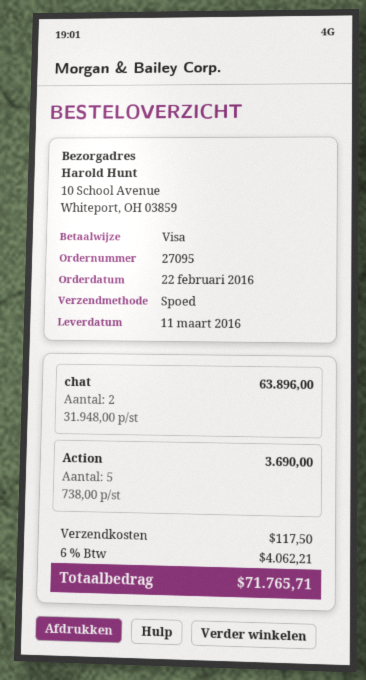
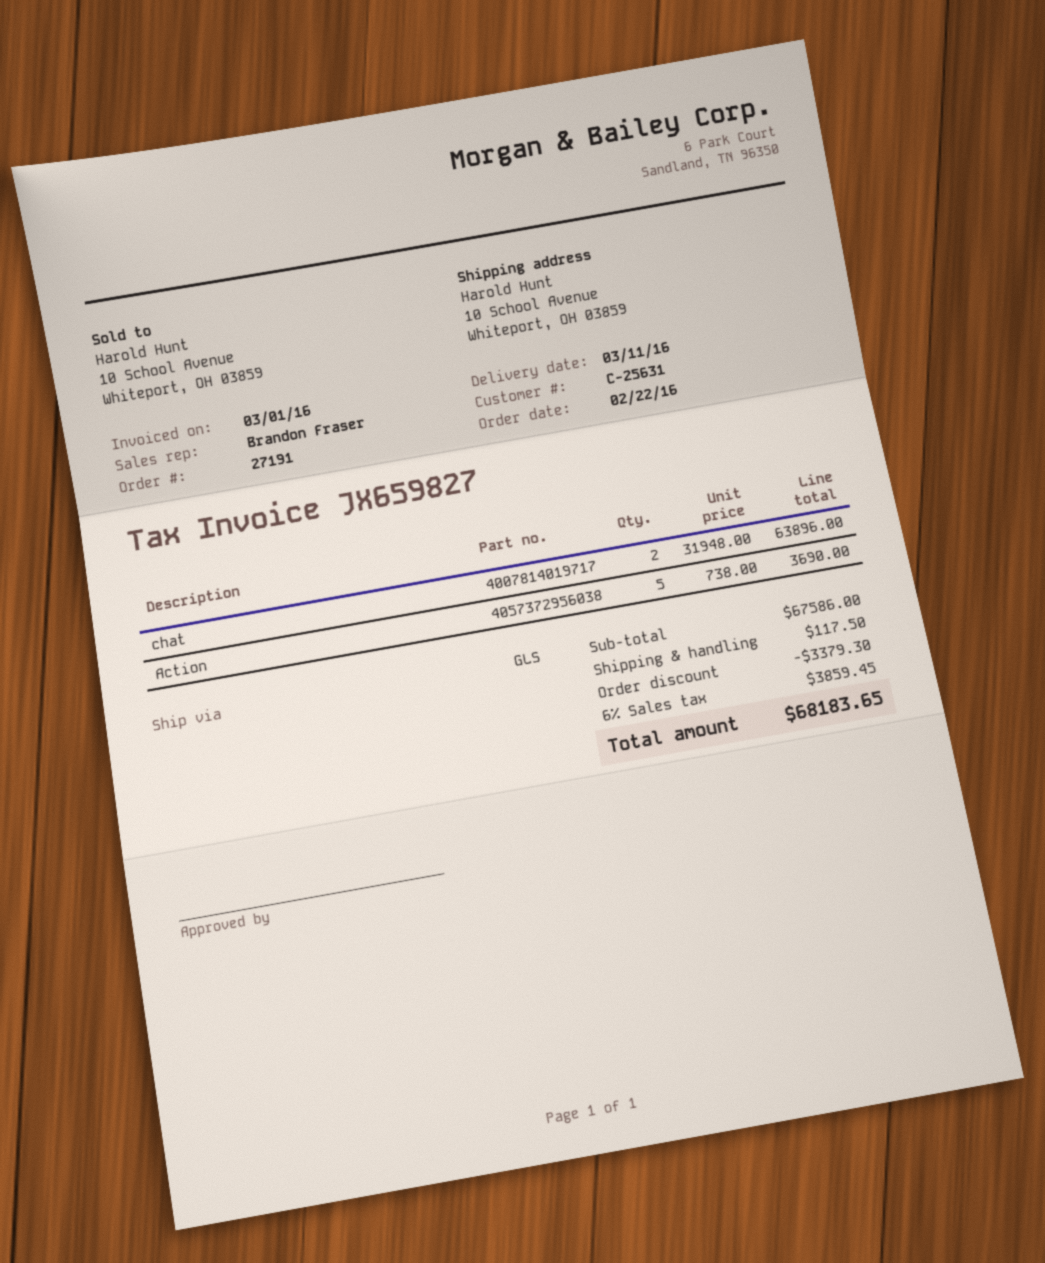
order number: 27095 -> 27191
shipping method: express -> GLS
discount: none -> 3379.30
tax: 6% = 4062.21 -> 6% = 3859.45
total: 71765.71 -> 68183.65

